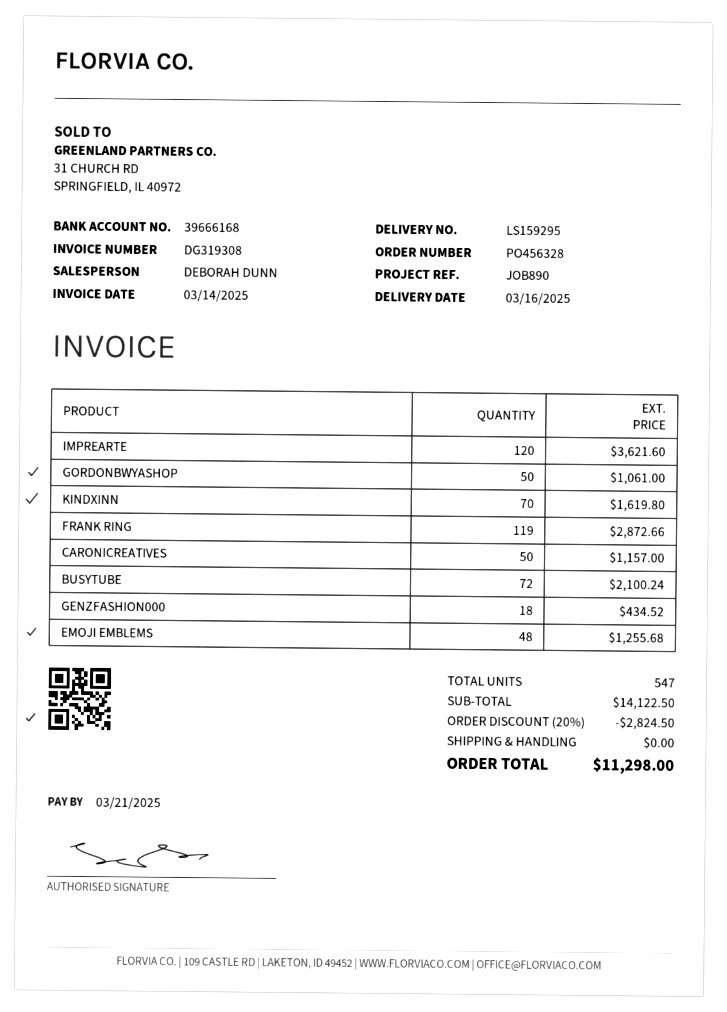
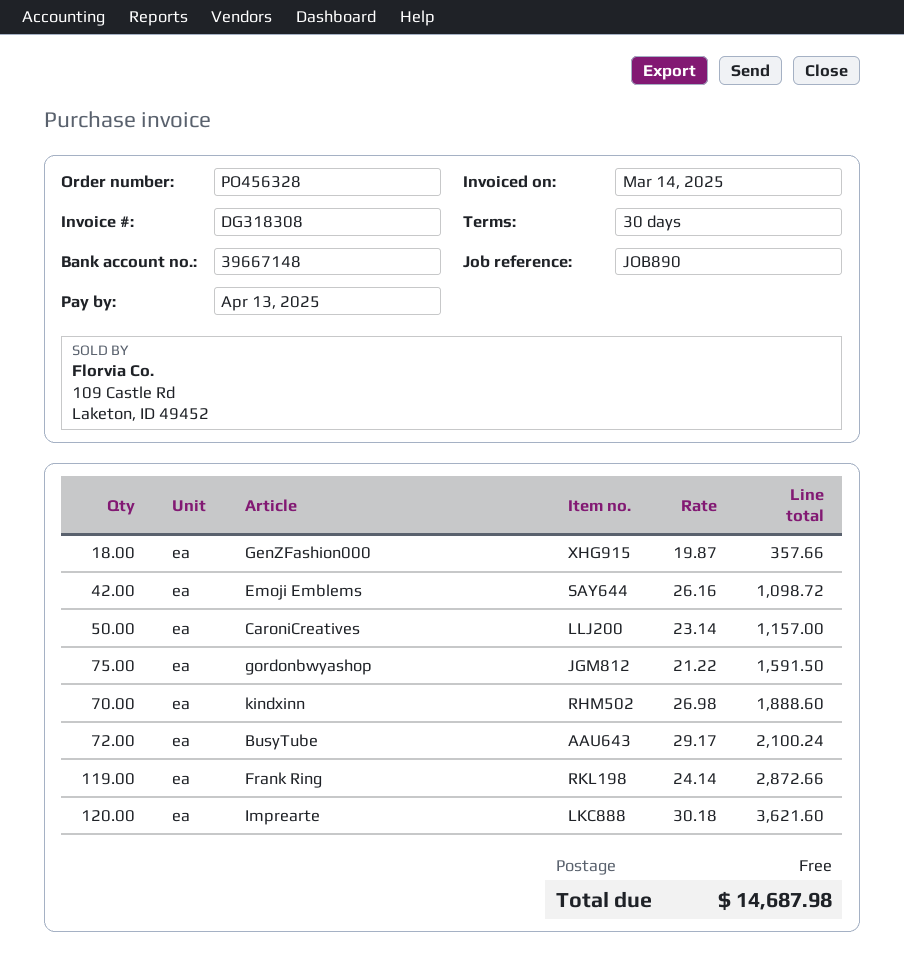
invoice number: DG319308 -> DG318308
due date: 2025-03-21 -> 2025-04-13
bank account: 39666168 -> 39667148
GORDONBWYASHOP: 50 for 1061.00 -> 75 for 1591.50
KINDXINN: 70 for 1619.80 -> 70 for 1888.60
GENZFASHION000: 18 for 434.52 -> 18 for 357.66
EMOJI EMBLEMS: 48 for 1255.68 -> 42 for 1098.72
discount: 20% = 2824.50 -> none
total: 11298.00 -> 14687.98

